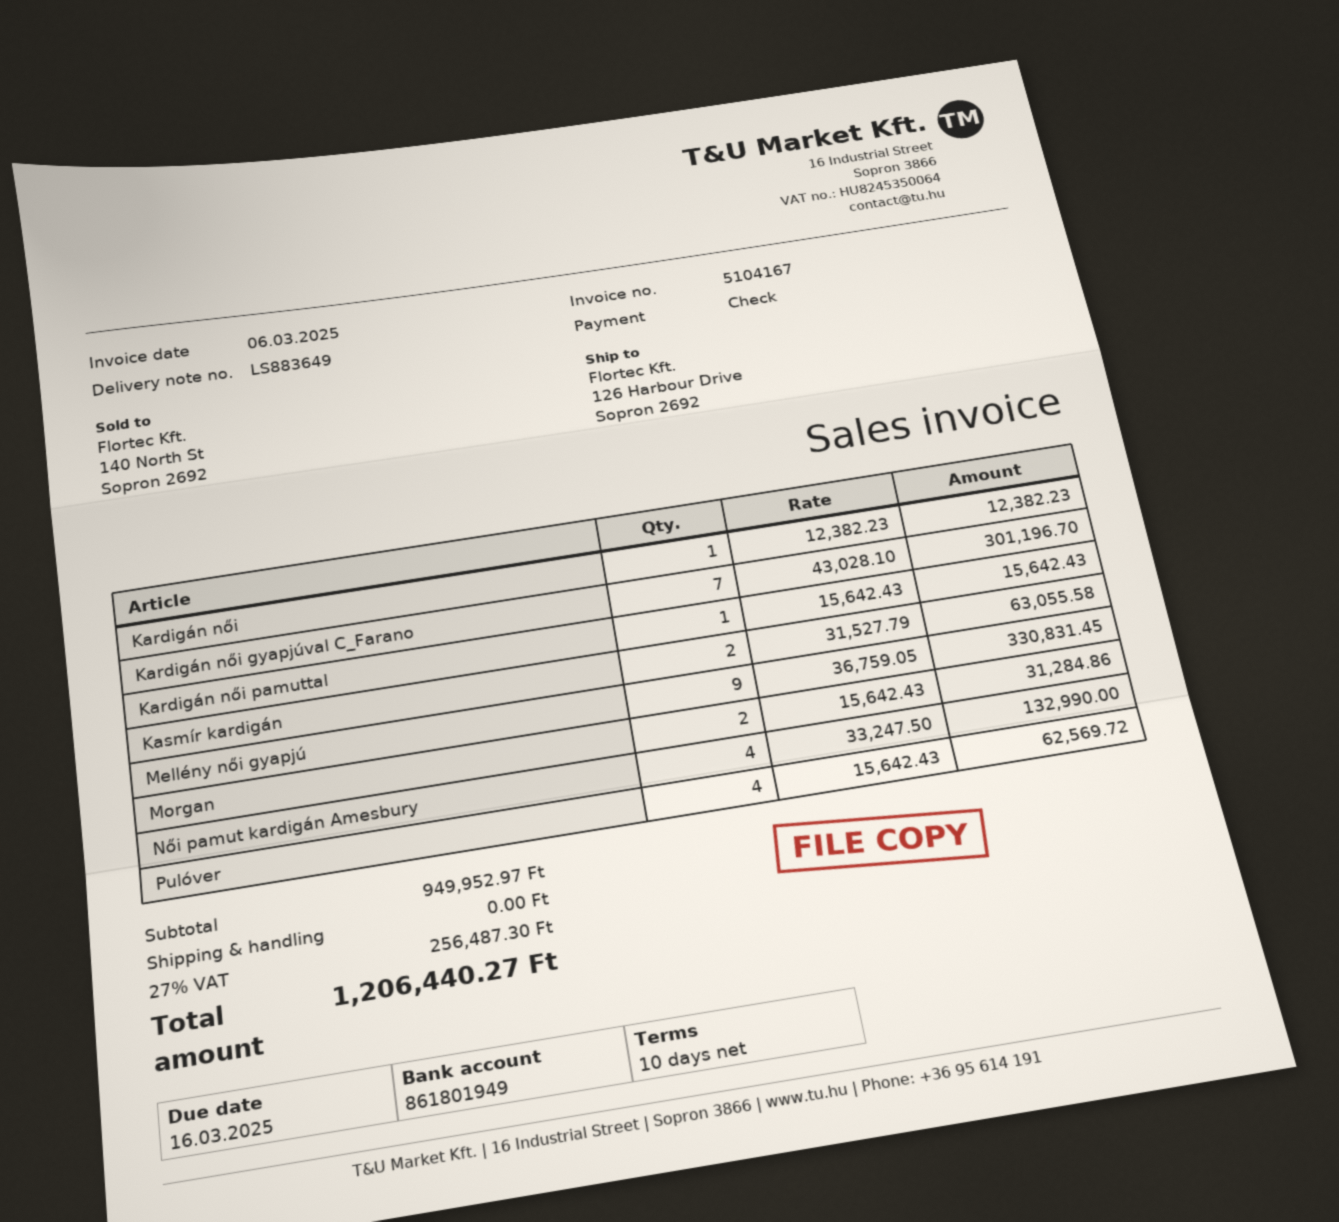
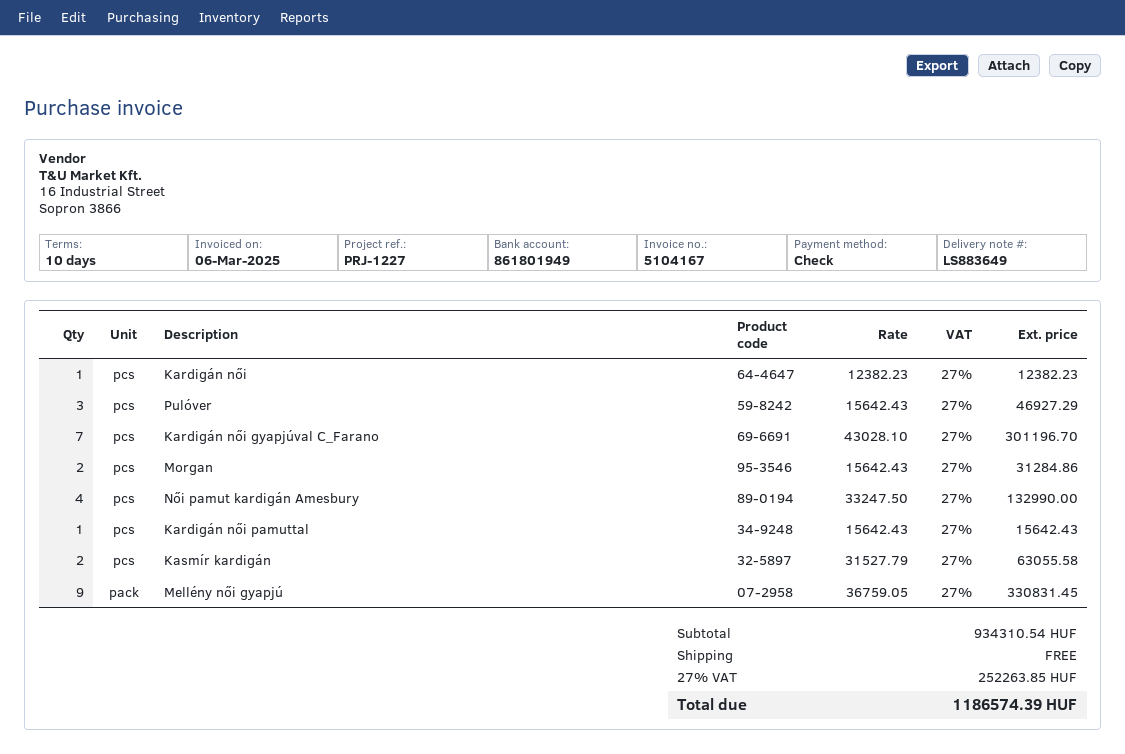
Pulóver: 4 x 15642.43 = 62569.72 -> 3 x 15642.43 = 46927.29
subtotal: 949952.97 -> 934310.54
tax: 27% = 256487.30 -> 27% = 252263.85
total: 1206440.27 -> 1186574.39

